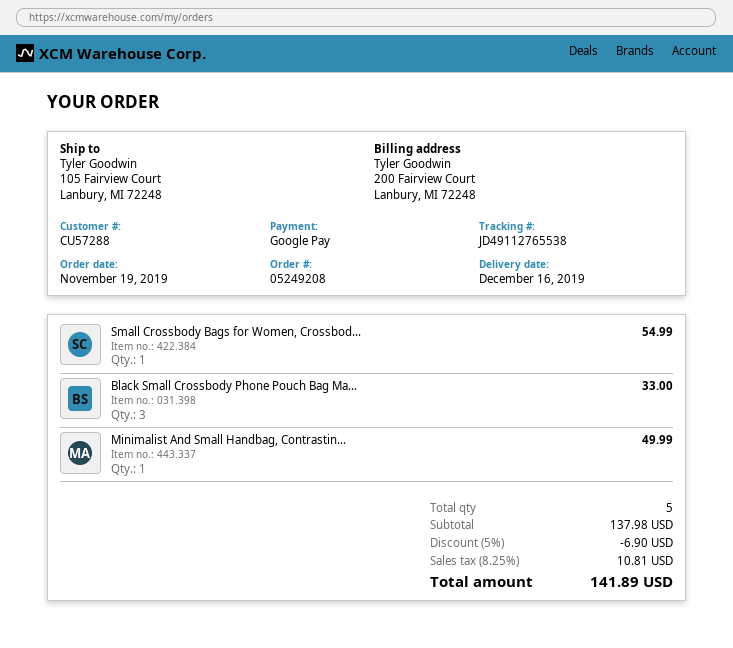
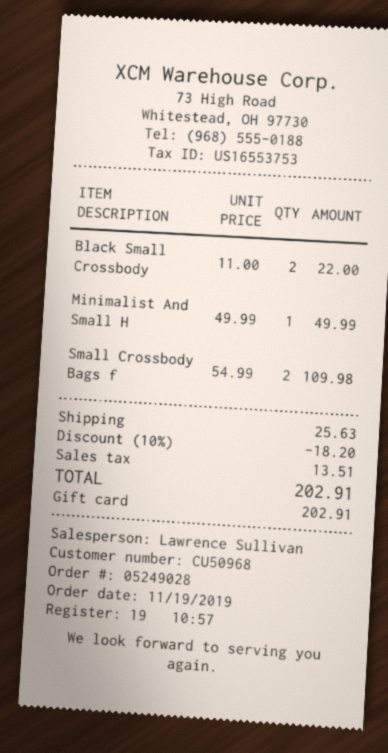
order number: 05249208 -> 05249028
customer number: CU57288 -> CU50968
payment method: Google Pay -> gift card
Small Crossbody Bags for Women, Crossbod...: 1 for 54.99 -> 2 for 109.98
Black Small Crossbody Phone Pouch Bag Ma...: 3 for 33.00 -> 2 for 22.00
discount: 5% = 6.90 -> 10% = 18.20
shipping: none -> 25.63
tax: 10.81 -> 13.51
total: 141.89 -> 202.91

